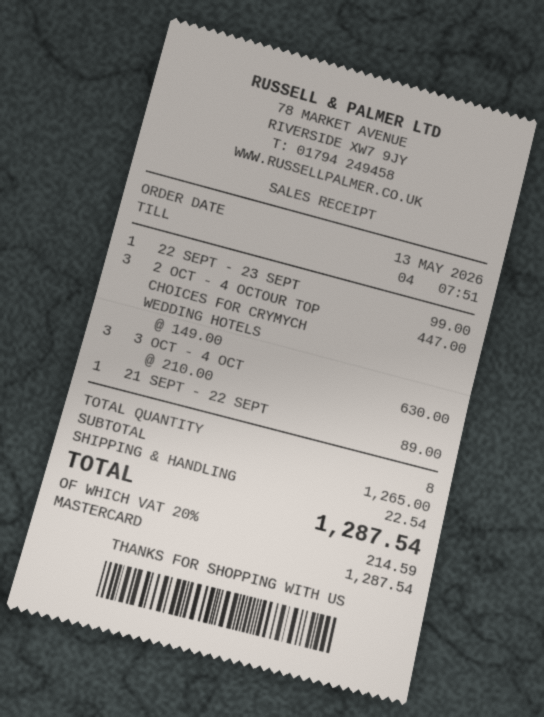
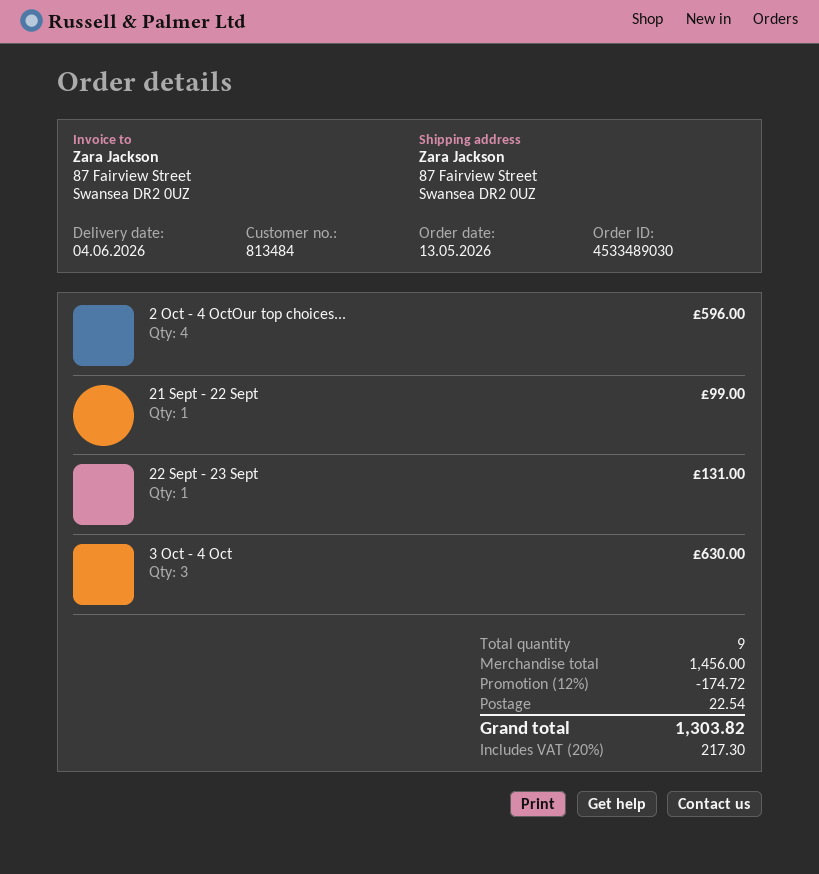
22 SEPT - 23 SEPT: 1 for 99.00 -> 1 for 131.00
2 OCT - 4 OCTOUR TOP CHOICES FOR CRYMYCH WEDDING HOTELS: 3 for 447.00 -> 4 for 596.00
21 SEPT - 22 SEPT: 1 for 89.00 -> 1 for 99.00
total quantity: 8 -> 9
subtotal: 1265.00 -> 1456.00
discount: none -> 12% = 174.72
tax: 20% = 214.59 -> 20% = 217.30
total: 1287.54 -> 1303.82

